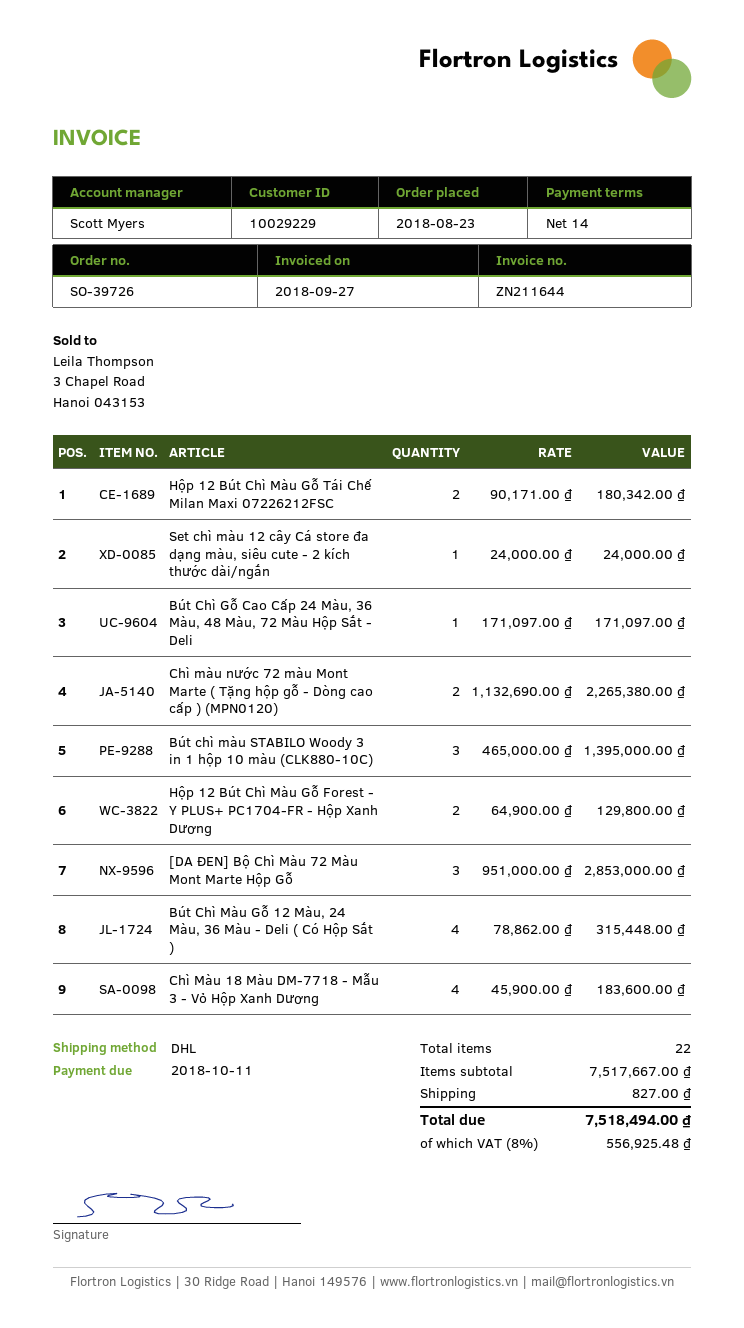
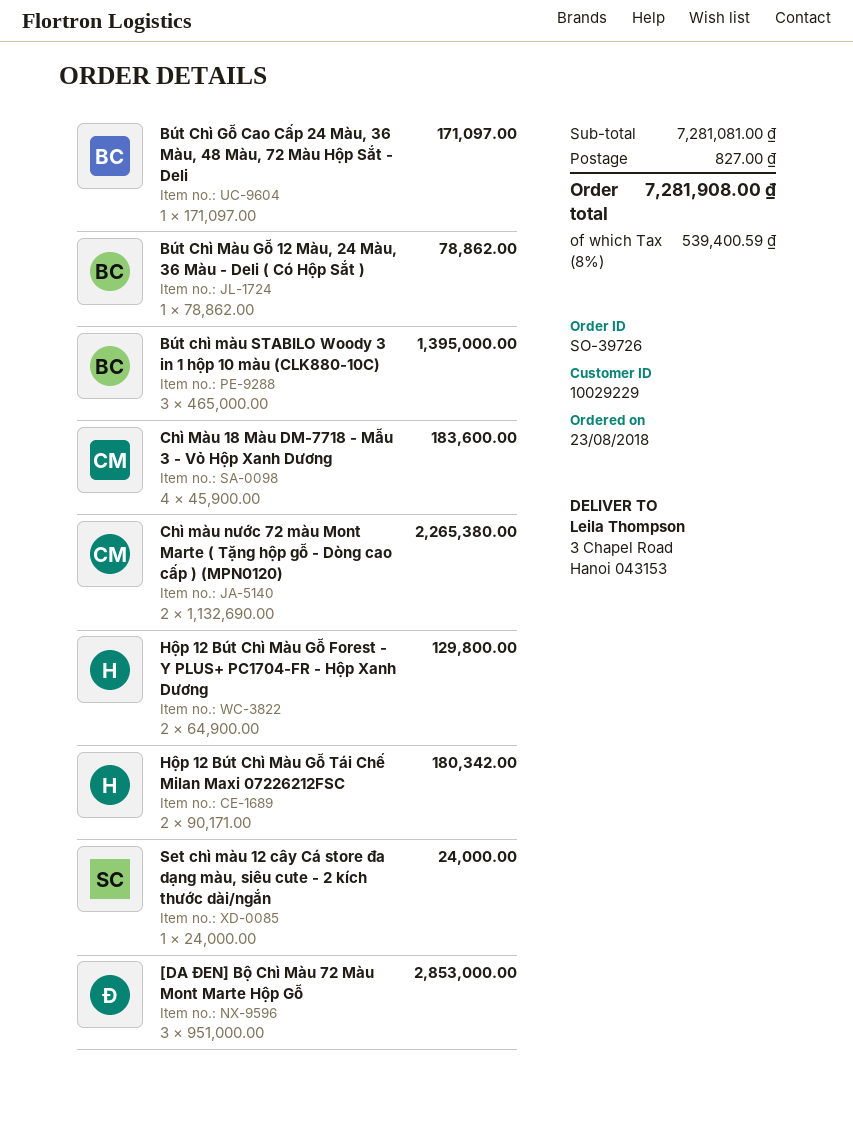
Bút Chì Màu Gỗ 12 Màu, 24 Màu, 36 Màu - Deli ( Có Hộp Sắt ): 4 x 78862.00 = 315448.00 -> 1 x 78862.00 = 78862.00
subtotal: 7517667.00 -> 7281081.00
tax: 8% = 556925.48 -> 8% = 539400.59
total: 7518494.00 -> 7281908.00

